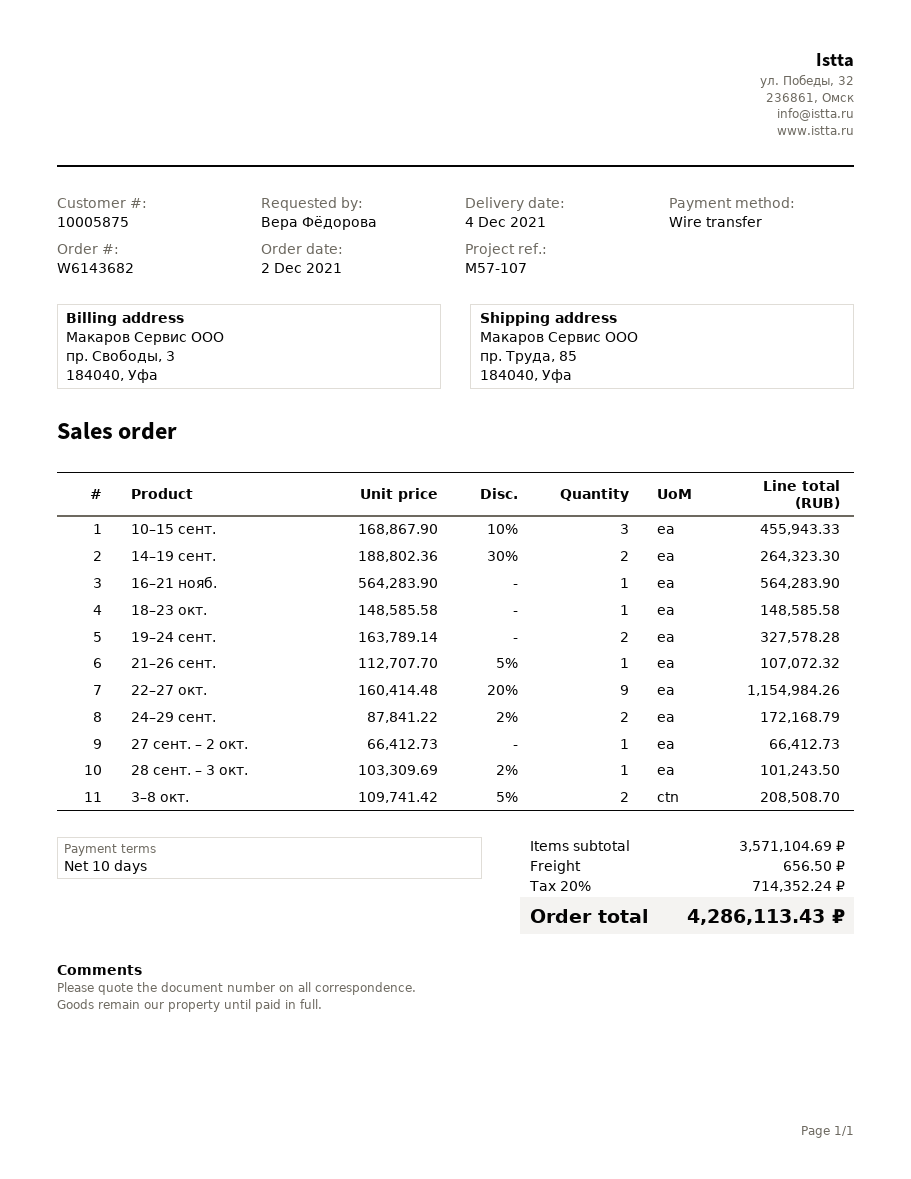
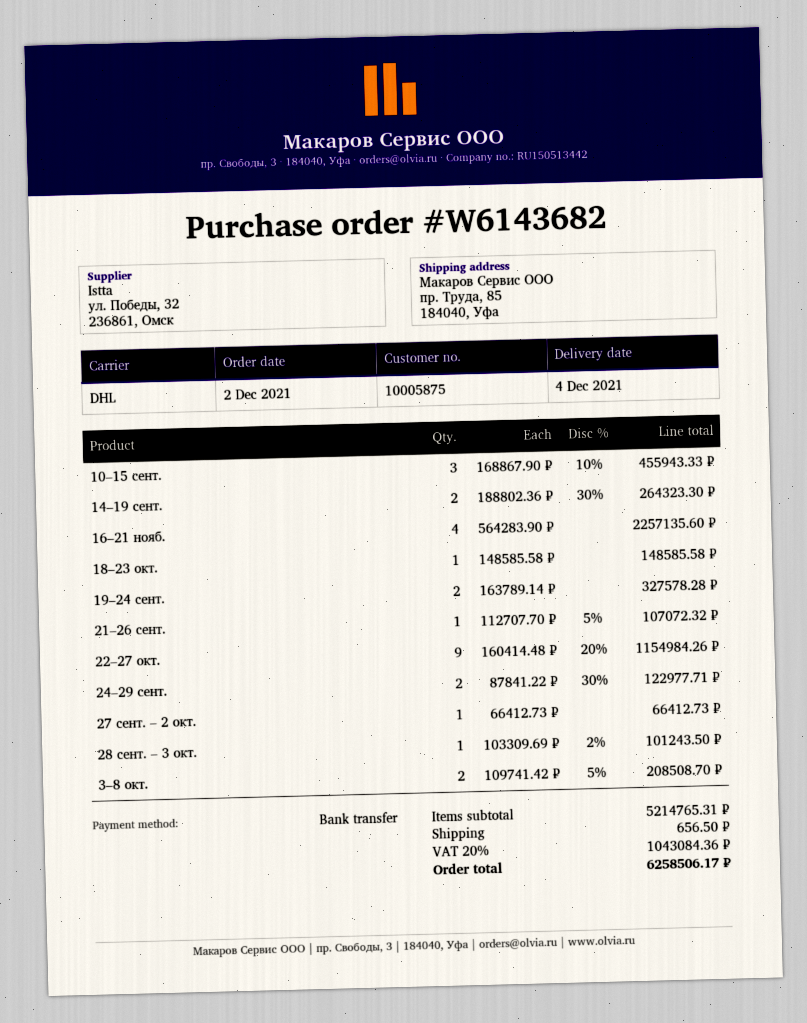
16–21 нояб.: 1 x 564283.90 = 564283.90 -> 4 x 564283.90 = 2257135.60
24–29 сент.: 2 x 87841.22 - 2% = 172168.79 -> 2 x 87841.22 - 30% = 122977.71
subtotal: 3571104.69 -> 5214765.31
tax: 20% = 714352.24 -> 20% = 1043084.36
total: 4286113.43 -> 6258506.17

